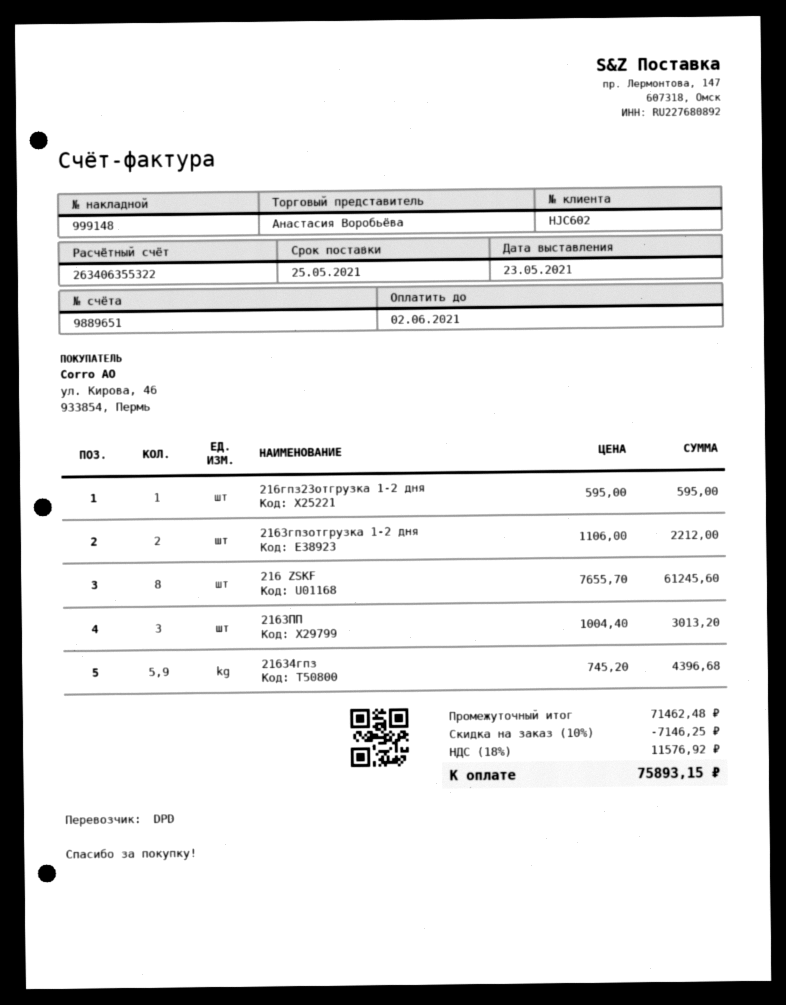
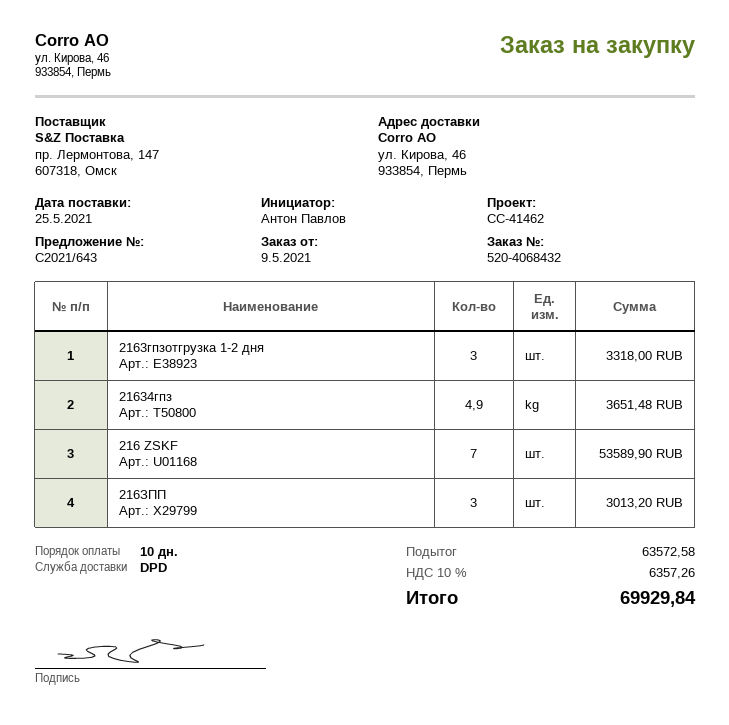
216гпз23отгрузка 1-2 дня: 1 for 595.00 -> none
2163гпзотгрузка 1-2 дня: 2 for 2212.00 -> 3 for 3318.00
216 ZSKF: 8 for 61245.60 -> 7 for 53589.90
21634гпз: 5.9 for 4396.68 -> 4.9 for 3651.48
subtotal: 71462.48 -> 63572.58
discount: 10% = 7146.25 -> none
tax: 18% = 11576.92 -> 10% = 6357.26
total: 75893.15 -> 69929.84

